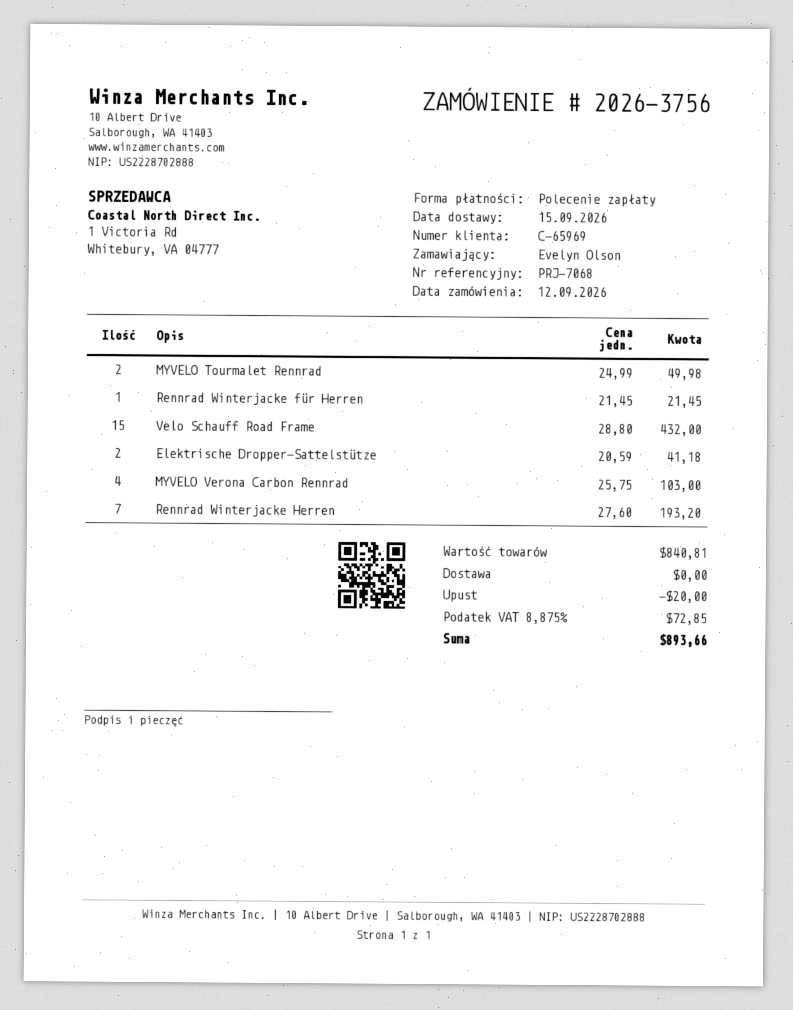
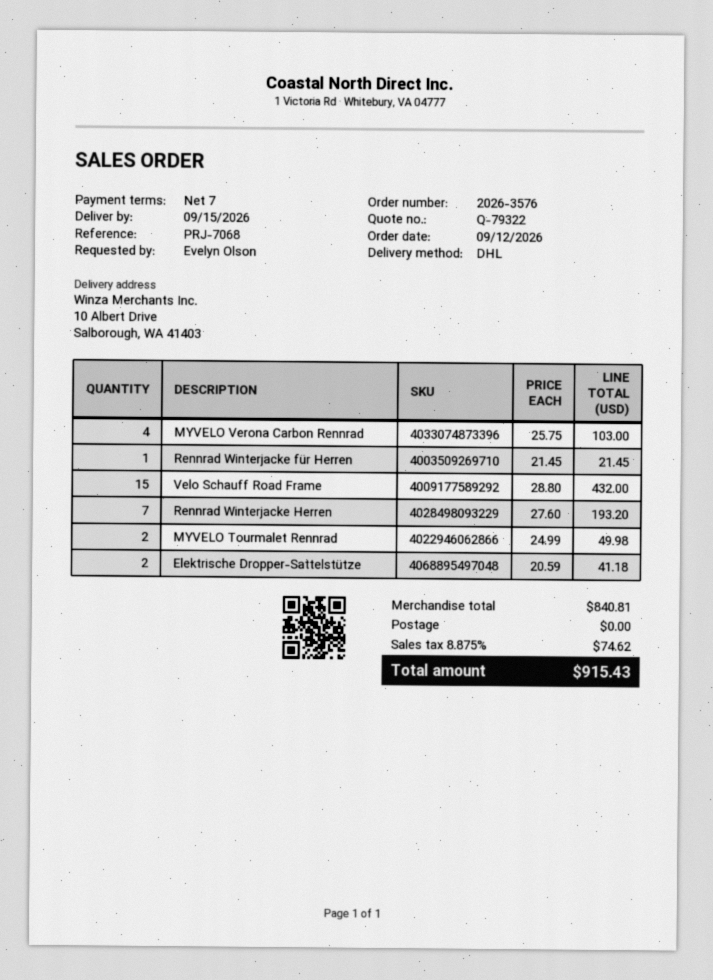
order number: 2026-3756 -> 2026-3576
discount: 20.00 -> none
tax: 8.875% = 72.85 -> 8.875% = 74.62
total: 893.66 -> 915.43

